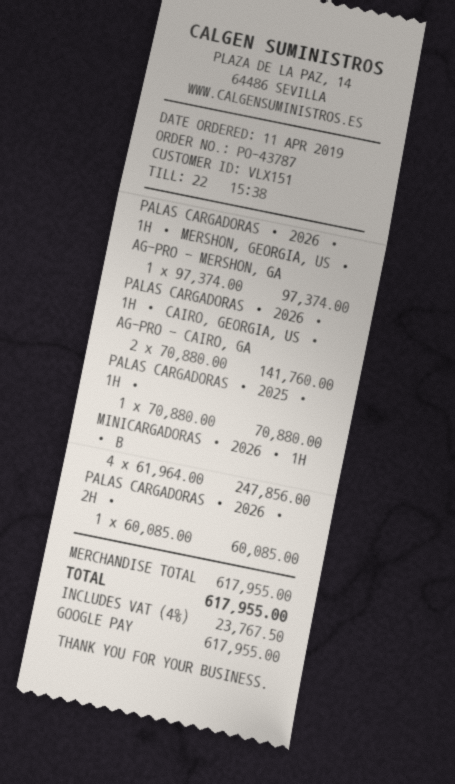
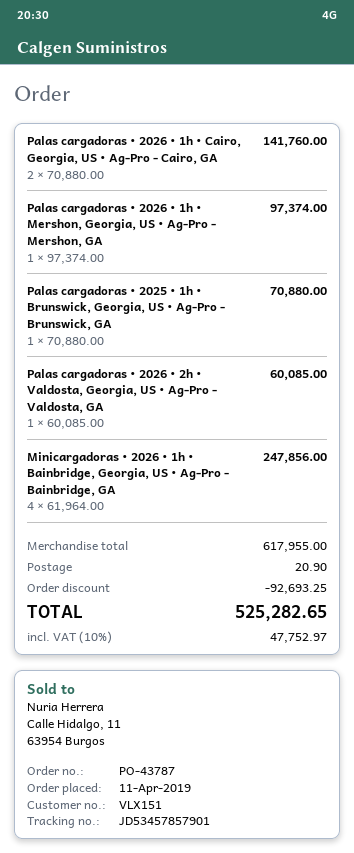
discount: none -> 92693.25
shipping: none -> 20.90
tax: 4% = 23767.50 -> 10% = 47752.97
total: 617955.00 -> 525282.65

